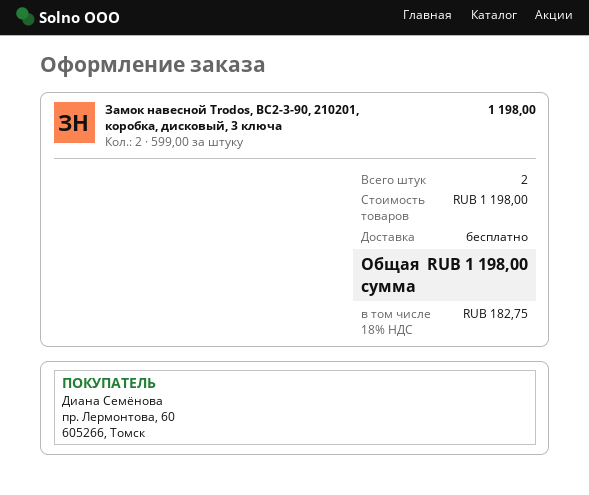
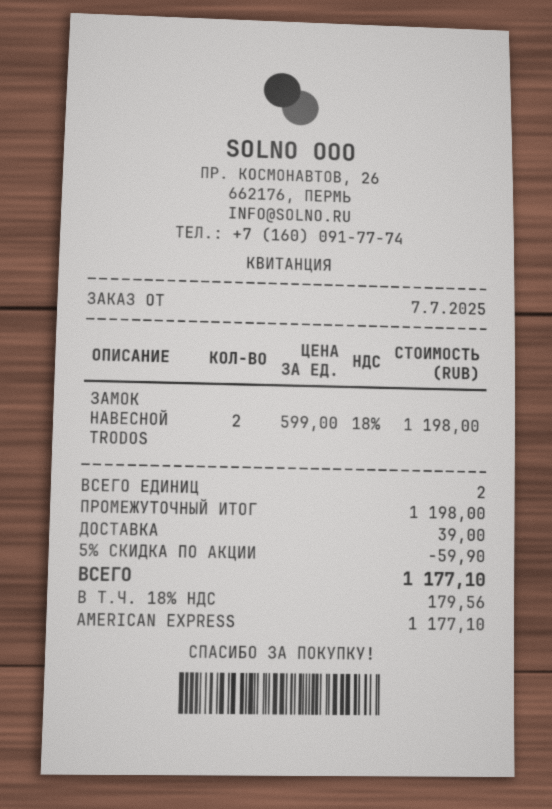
discount: none -> 5% = 59.90
shipping: 0.00 -> 39.00
tax: 18% = 182.75 -> 18% = 179.56
total: 1198.00 -> 1177.10

